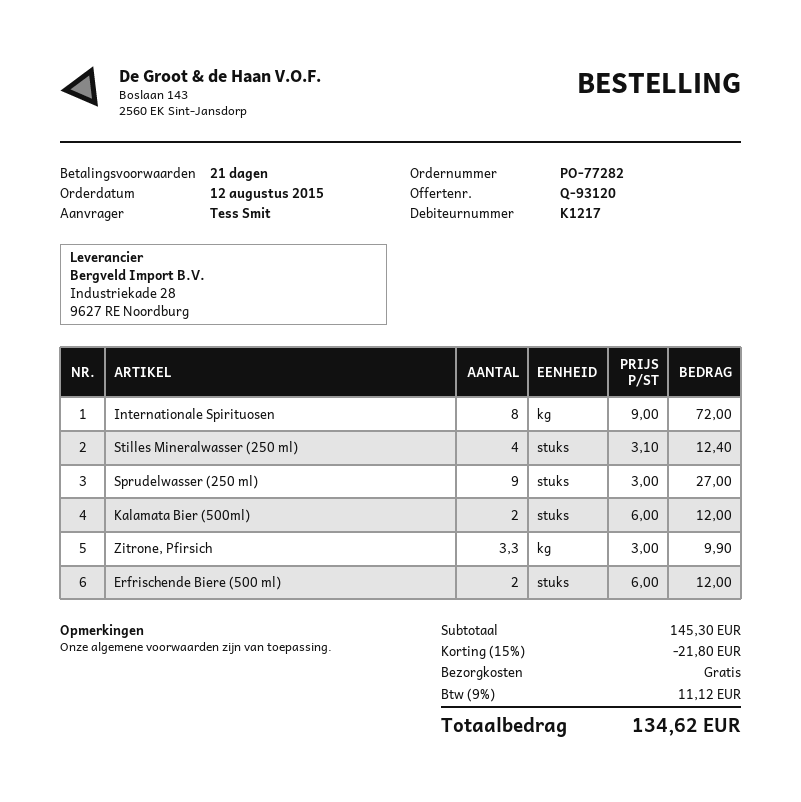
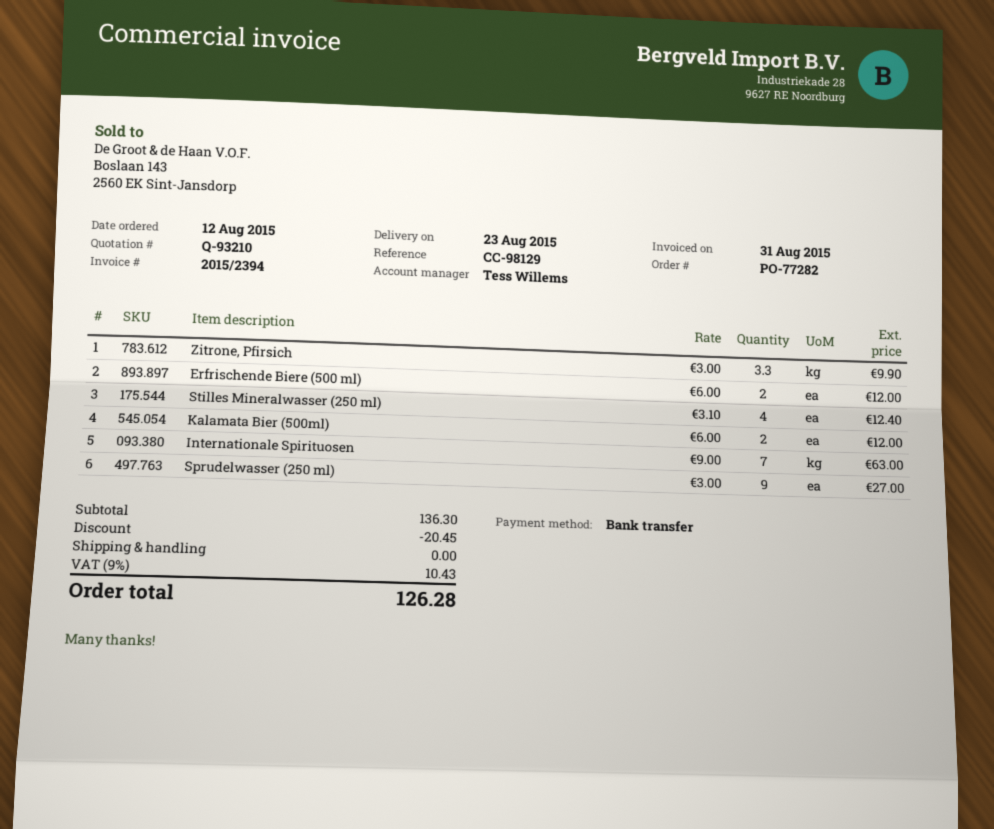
quote number: Q-93120 -> Q-93210
Internationale Spirituosen: 8 x 9.00 = 72.00 -> 7 x 9.00 = 63.00
subtotal: 145.30 -> 136.30
discount: 21.80 -> 20.45
tax: 9% = 11.12 -> 9% = 10.43
total: 134.62 -> 126.28

